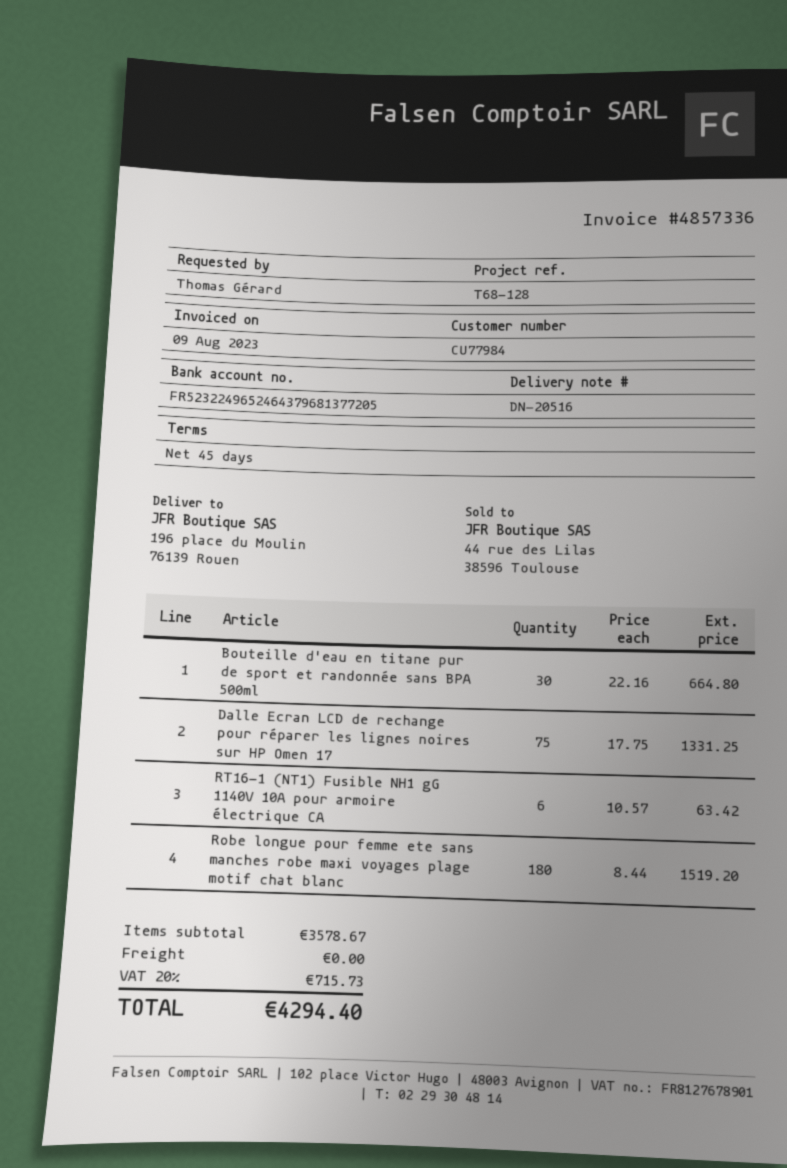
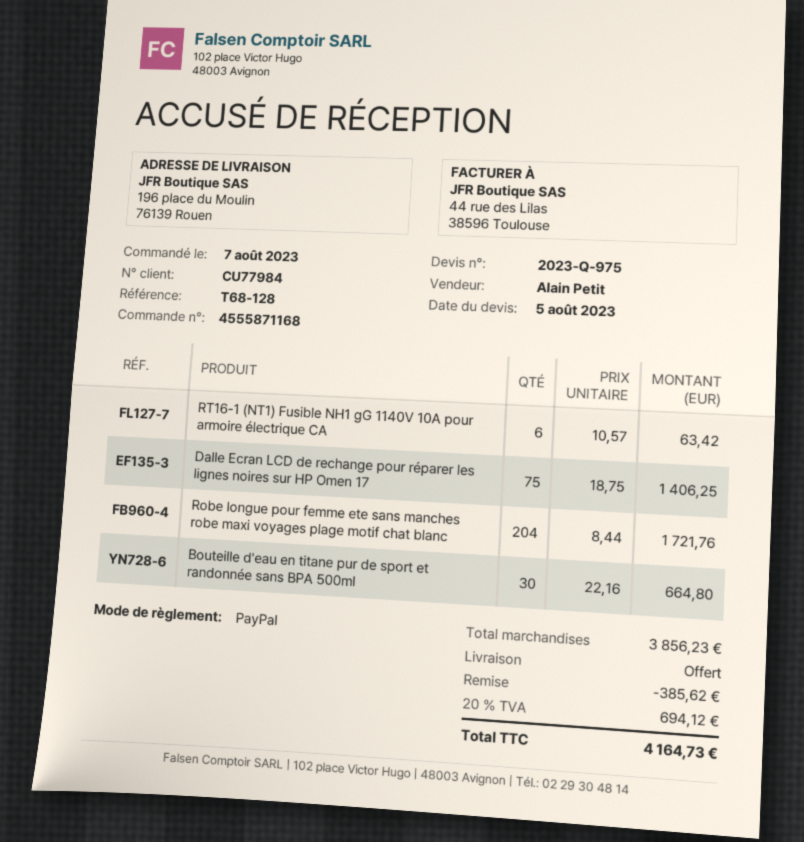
Dalle Ecran LCD de rechange pour réparer les lignes noires sur HP Omen 17: 75 x 17.75 = 1331.25 -> 75 x 18.75 = 1406.25
Robe longue pour femme ete sans manches robe maxi voyages plage motif chat blanc: 180 x 8.44 = 1519.20 -> 204 x 8.44 = 1721.76
subtotal: 3578.67 -> 3856.23
discount: none -> 385.62
tax: 20% = 715.73 -> 20% = 694.12
total: 4294.40 -> 4164.73

